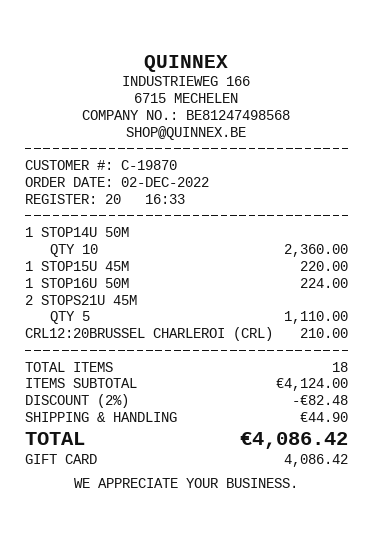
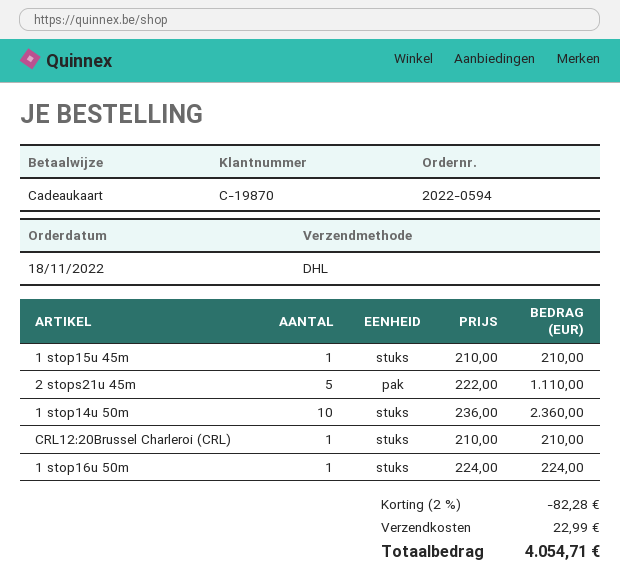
order date: 2022-12-02 -> 2022-11-18
1 STOP15U 45M: 1 for 220.00 -> 1 for 210.00
discount: 2% = 82.48 -> 2% = 82.28
shipping: 44.90 -> 22.99
total: 4086.42 -> 4054.71

